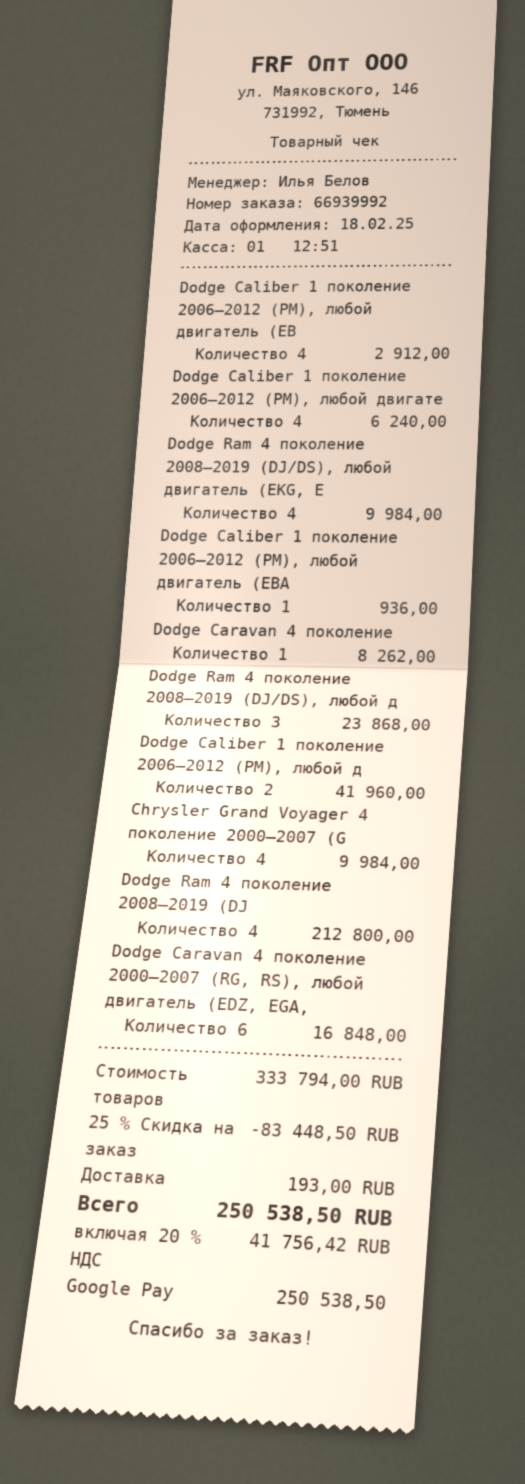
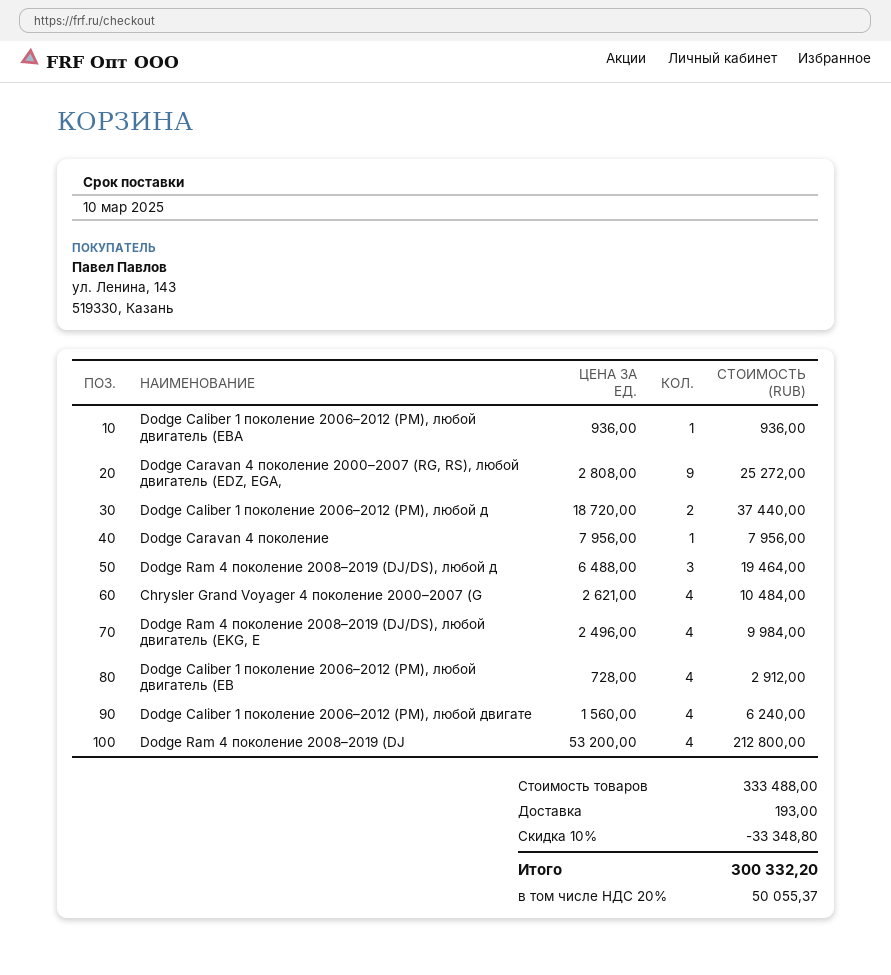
Dodge Caravan 4 поколение: 1 for 8262.00 -> 1 for 7956.00
Dodge Ram 4 поколение 2008–2019 (DJ/DS), любой д: 3 for 23868.00 -> 3 for 19464.00
Dodge Caliber 1 поколение 2006–2012 (PM), любой д: 2 for 41960.00 -> 2 for 37440.00
Chrysler Grand Voyager 4 поколение 2000–2007 (G: 4 for 9984.00 -> 4 for 10484.00
Dodge Caravan 4 поколение 2000–2007 (RG, RS), любой двигатель (EDZ, EGA,: 6 for 16848.00 -> 9 for 25272.00
subtotal: 333794.00 -> 333488.00
discount: 25% = 83448.50 -> 10% = 33348.80
tax: 20% = 41756.42 -> 20% = 50055.37
total: 250538.50 -> 300332.20

